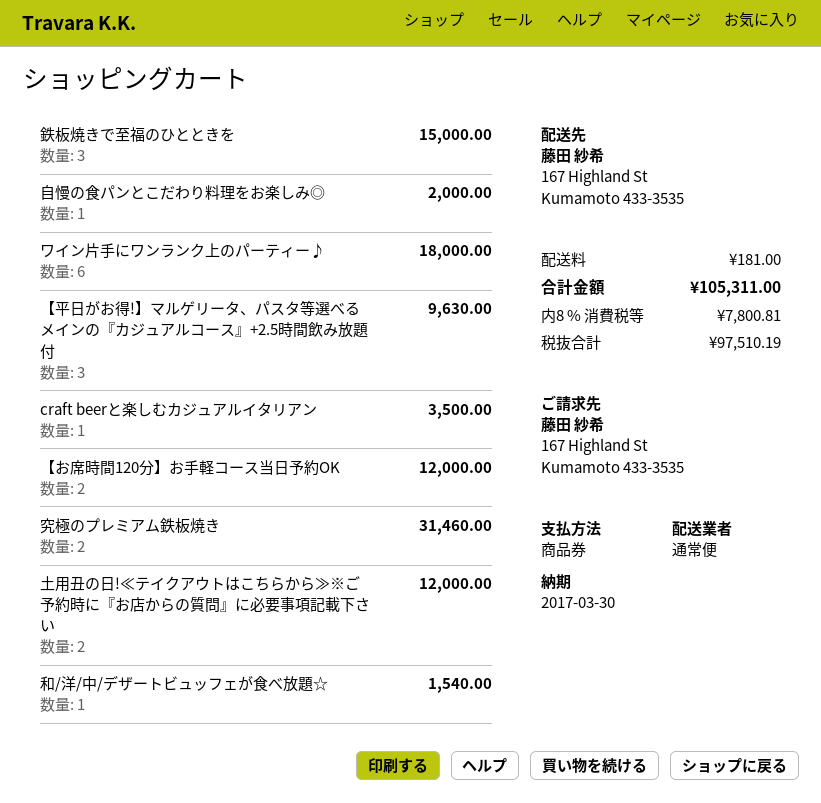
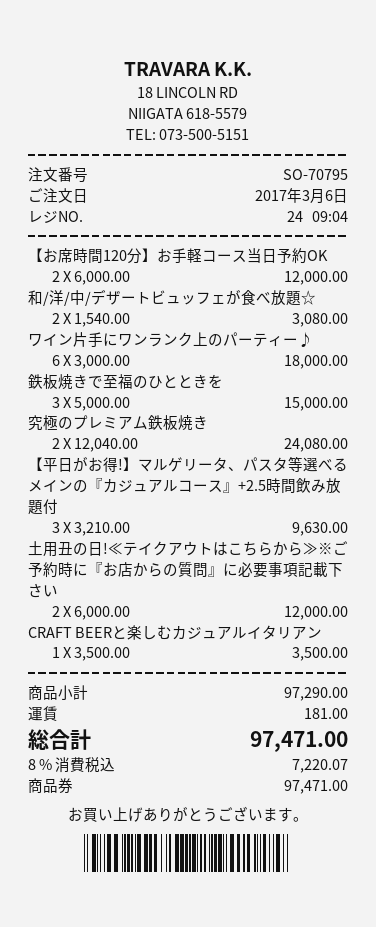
自慢の食パンとこだわり料理をお楽しみ◎: 1 for 2000.00 -> none
究極のプレミアム鉄板焼き: 2 for 31460.00 -> 2 for 24080.00
和/洋/中/デザートビュッフェが食べ放題☆: 1 for 1540.00 -> 2 for 3080.00
tax: 8% = 7800.81 -> 8% = 7220.07
total: 105311.00 -> 97471.00

